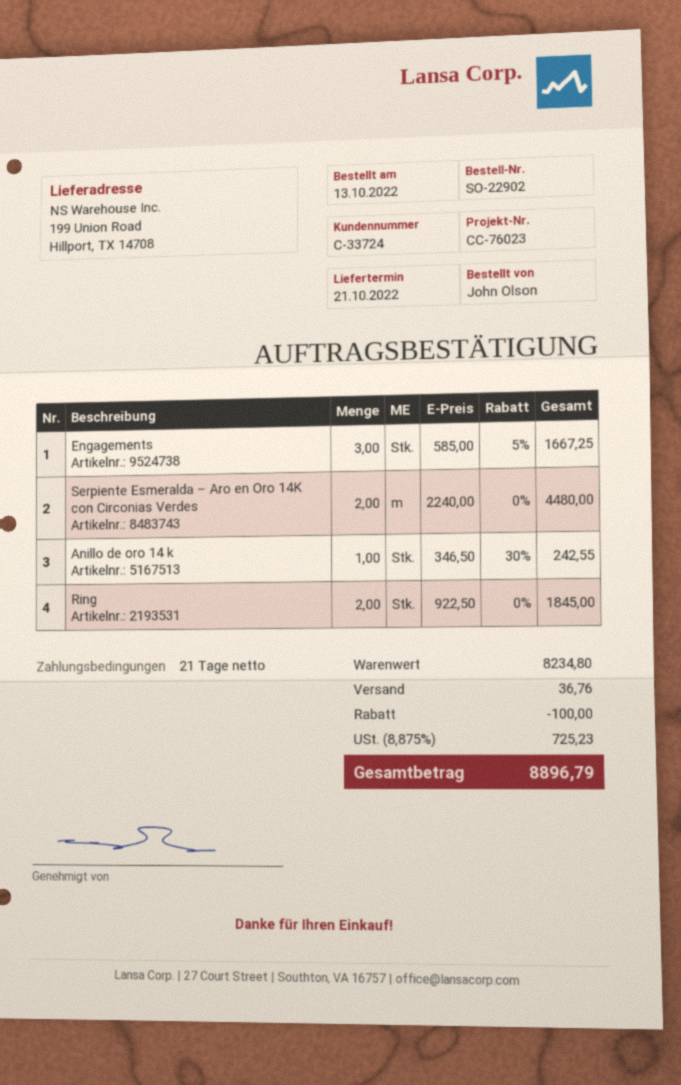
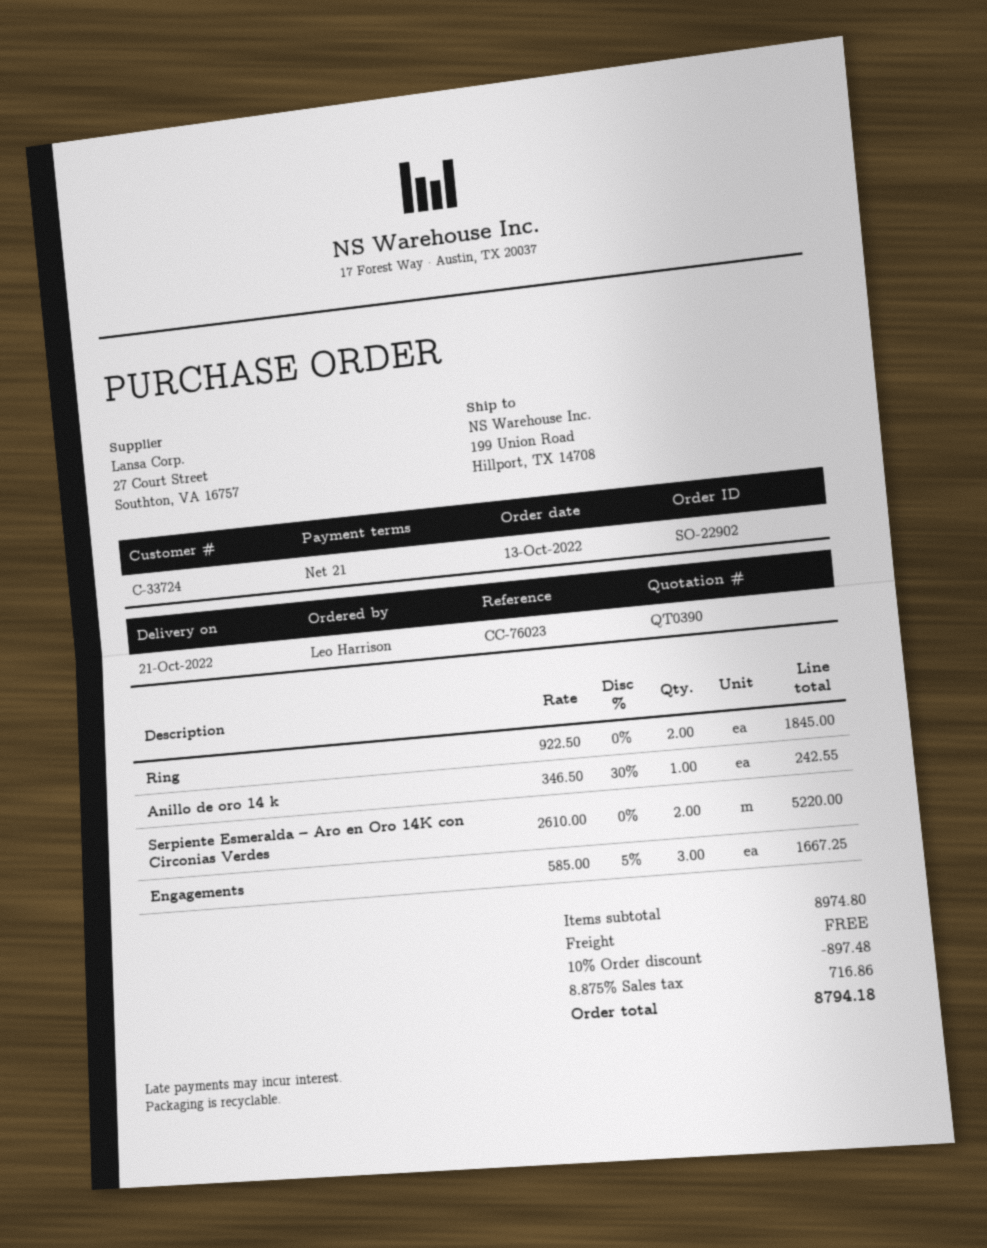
ordered by: John Olson -> Leo Harrison
Serpiente Esmeralda – Aro en Oro 14K con Circonias Verdes: 2 x 2240.00 = 4480.00 -> 2 x 2610.00 = 5220.00
subtotal: 8234.80 -> 8974.80
discount: 100.00 -> 897.48
shipping: 36.76 -> 0.00
tax: 8.875% = 725.23 -> 8.875% = 716.86
total: 8896.79 -> 8794.18

